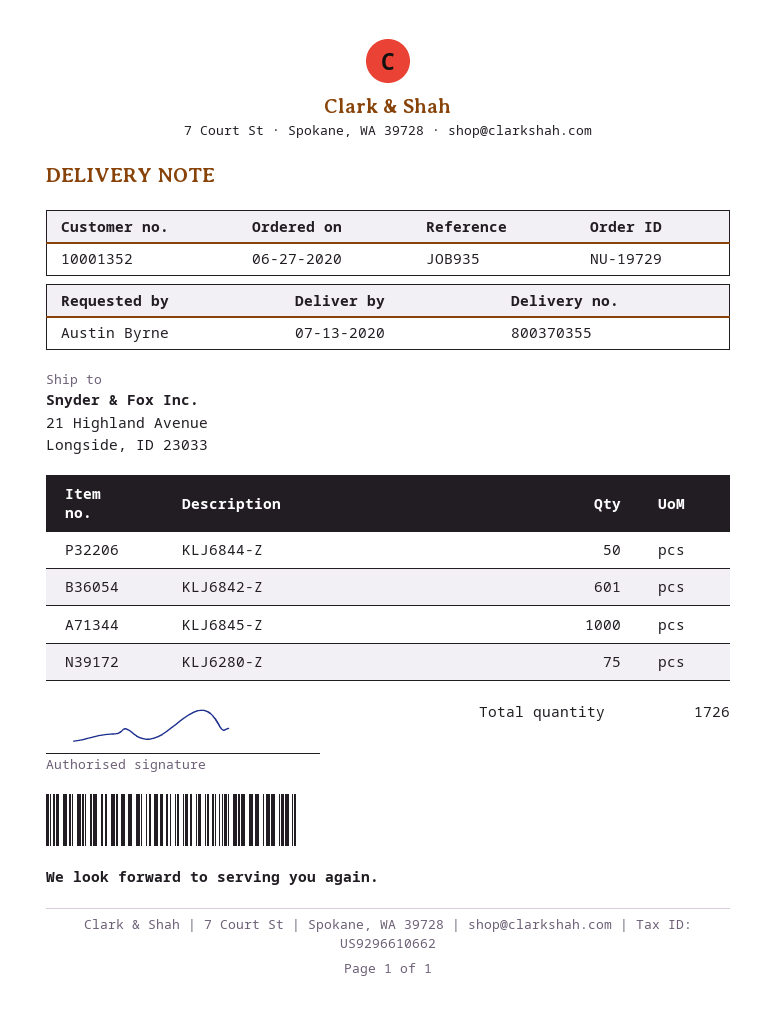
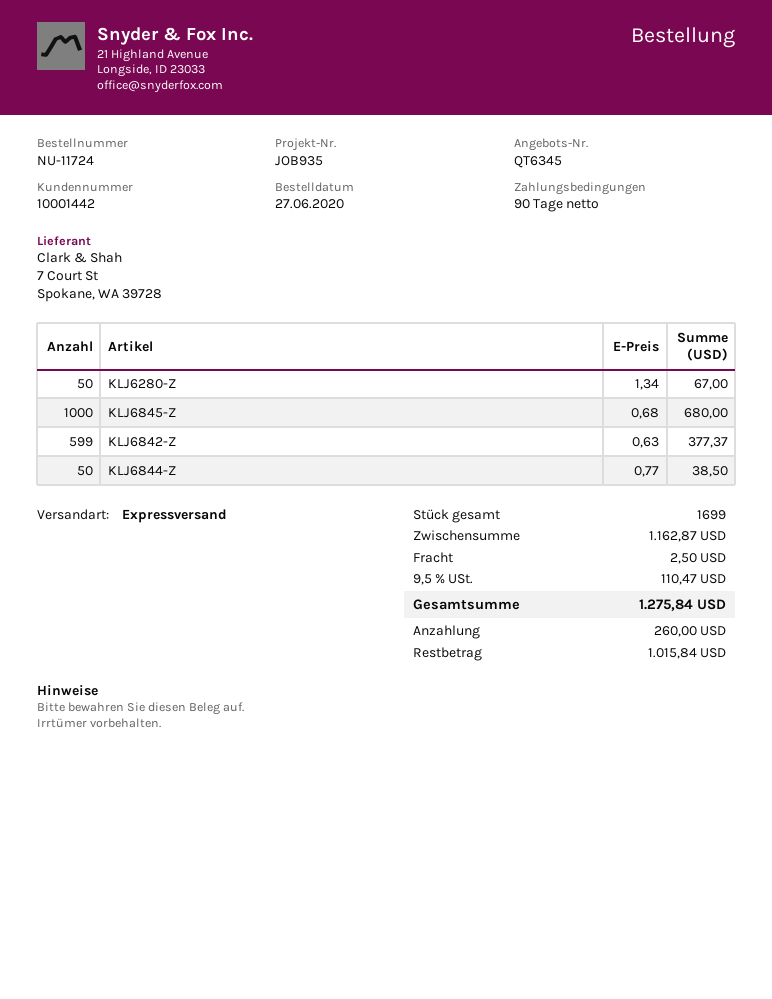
order number: NU-19729 -> NU-11724
customer number: 10001352 -> 10001442
KLJ6842-Z: 601 -> 599
KLJ6280-Z: 75 -> 50
total quantity: 1726 -> 1699

